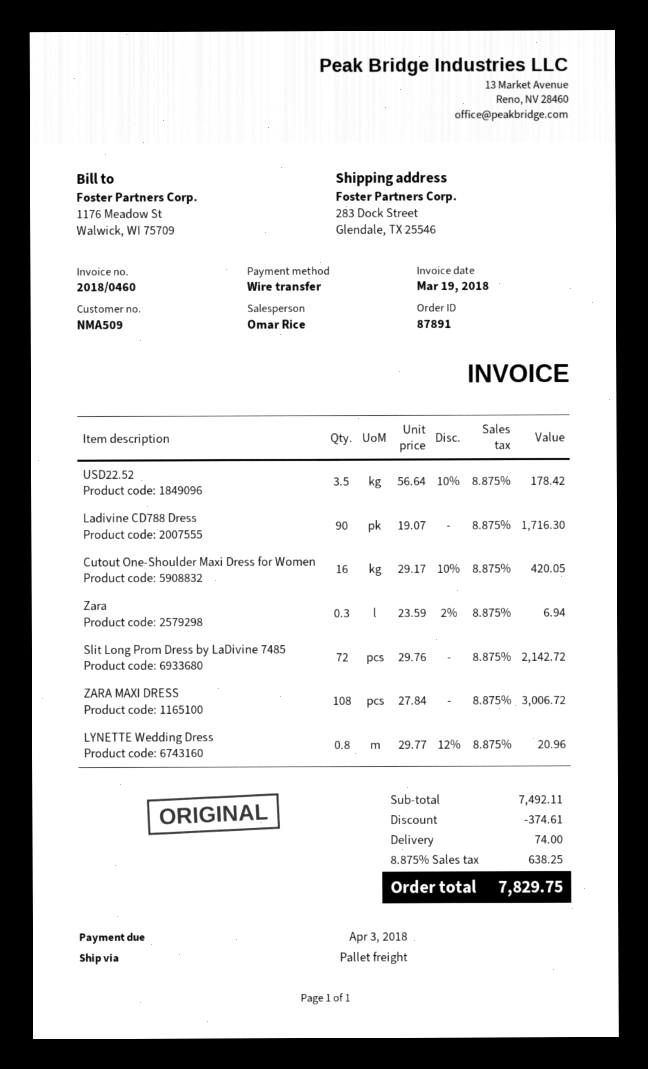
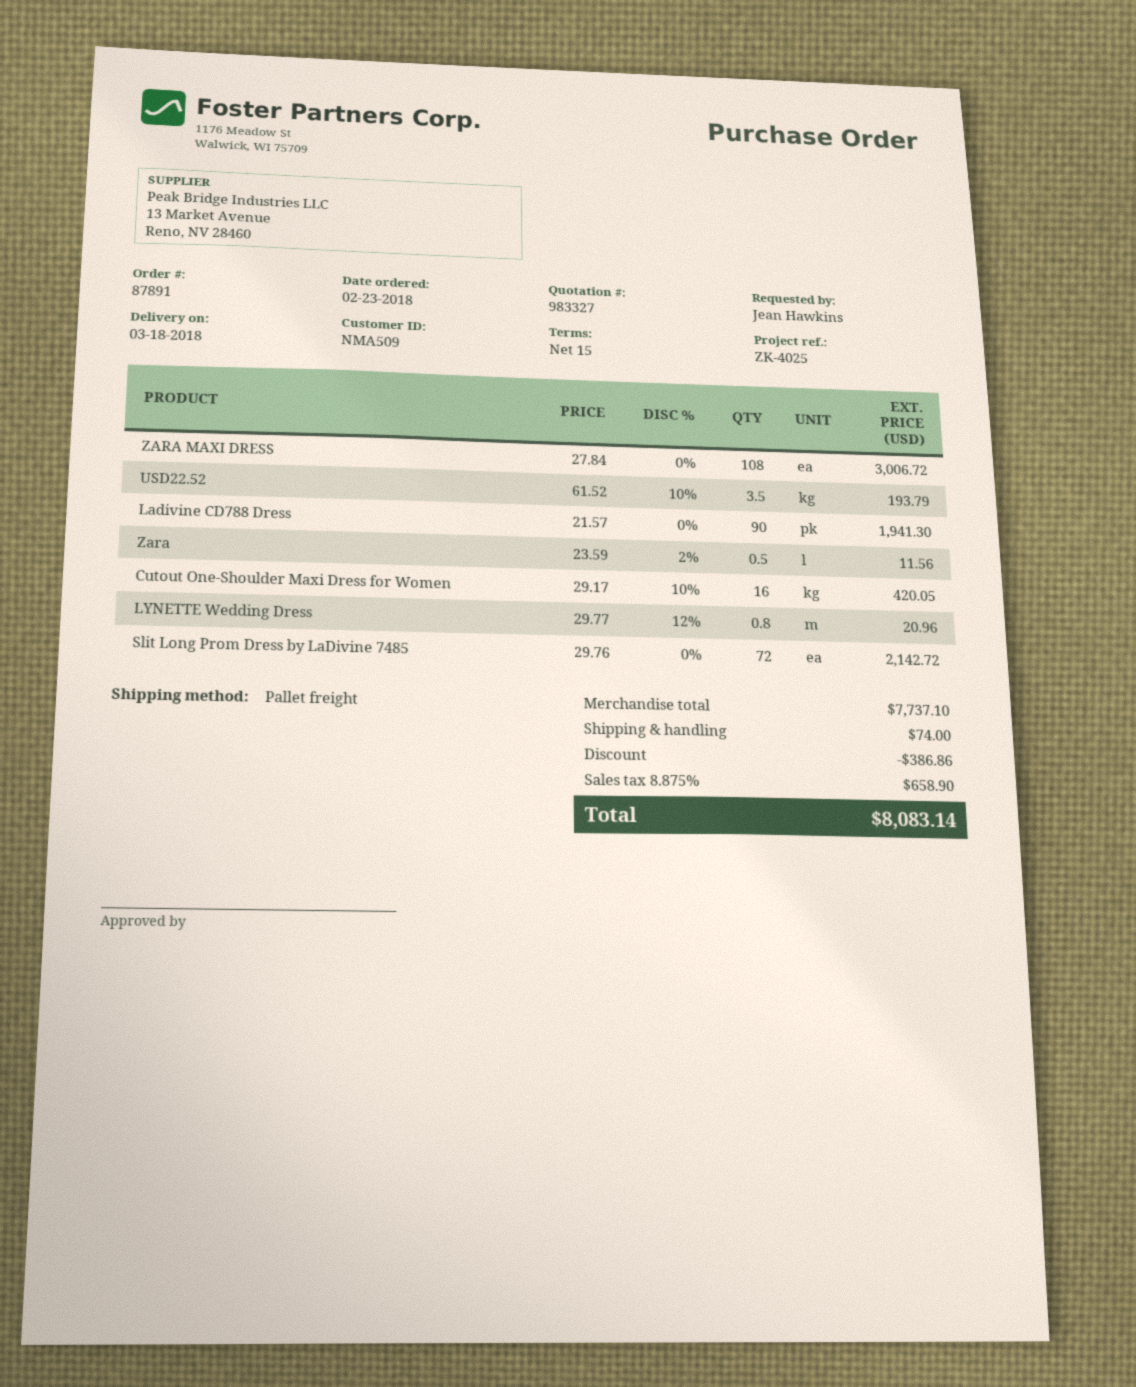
USD22.52: 3.5 x 56.64 - 10% = 178.42 -> 3.5 x 61.52 - 10% = 193.79
Ladivine CD788 Dress: 90 x 19.07 = 1716.30 -> 90 x 21.57 = 1941.30
Zara: 0.3 x 23.59 - 2% = 6.94 -> 0.5 x 23.59 - 2% = 11.56
subtotal: 7492.11 -> 7737.10
discount: 374.61 -> 386.86
tax: 8.875% = 638.25 -> 8.875% = 658.90
total: 7829.75 -> 8083.14

